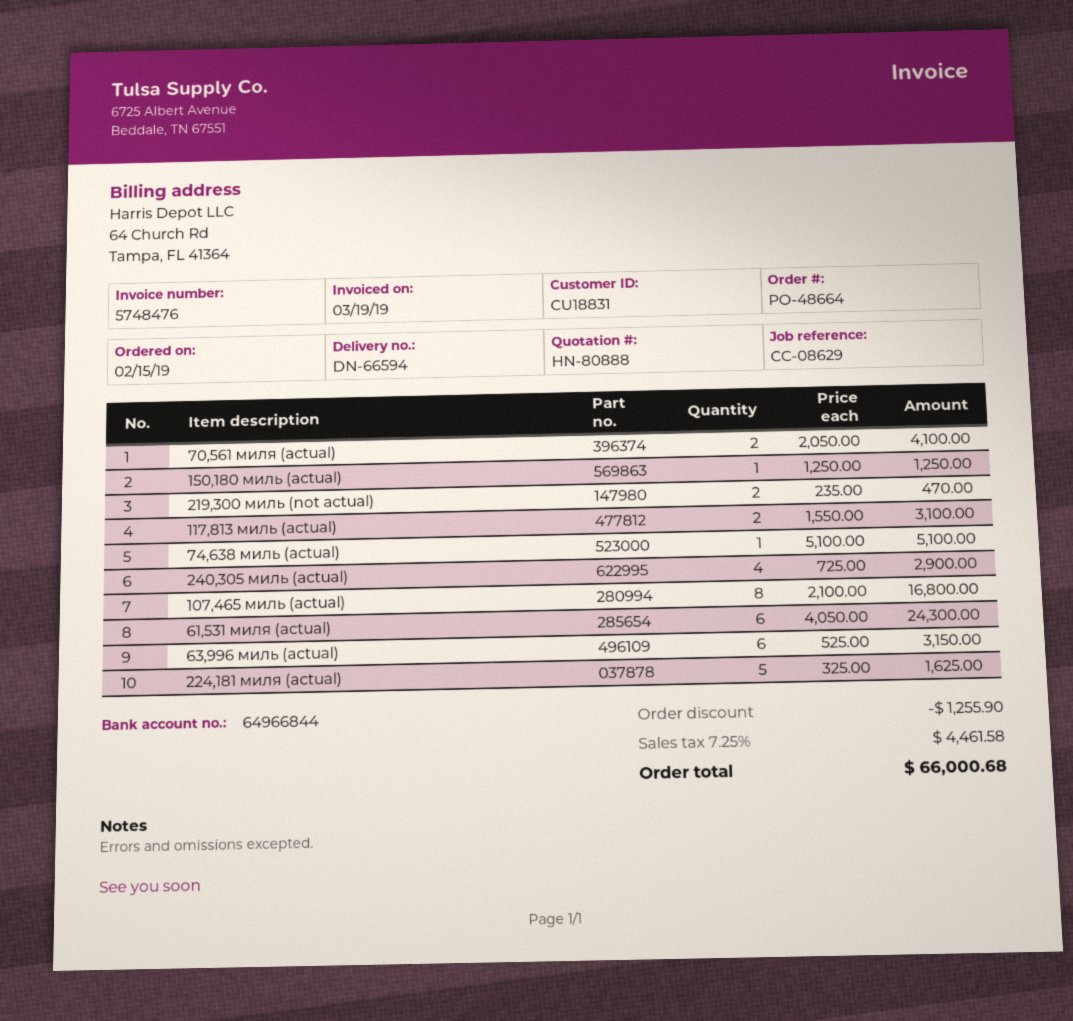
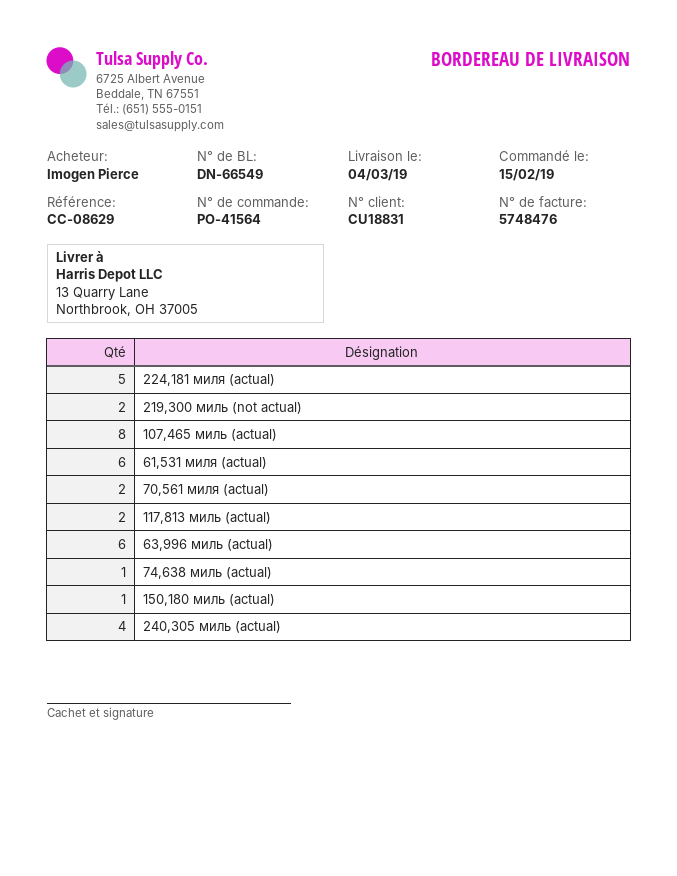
order number: PO-48664 -> PO-41564
delivery note number: DN-66594 -> DN-66549

